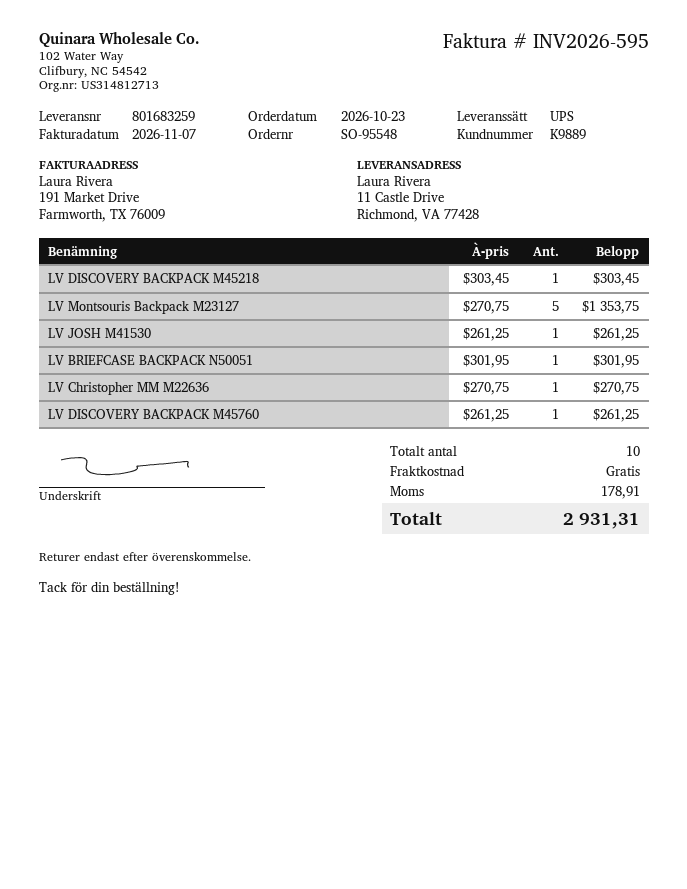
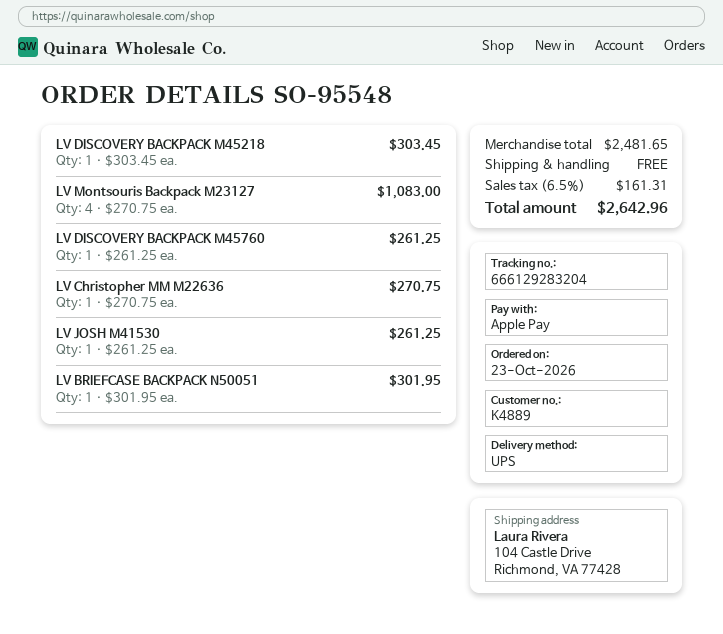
customer number: K9889 -> K4889
ship to: 11 Castle Drive, Richmond, VA 77428 -> 104 Castle Drive, Richmond, VA 77428
LV Montsouris Backpack M23127: 5 x 270.75 = 1353.75 -> 4 x 270.75 = 1083.00
tax: 178.91 -> 161.31
total: 2931.31 -> 2642.96

